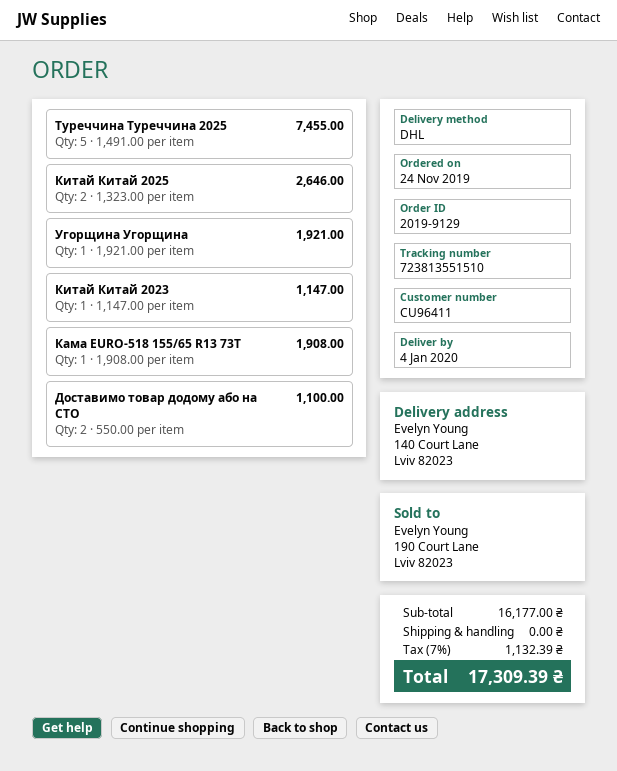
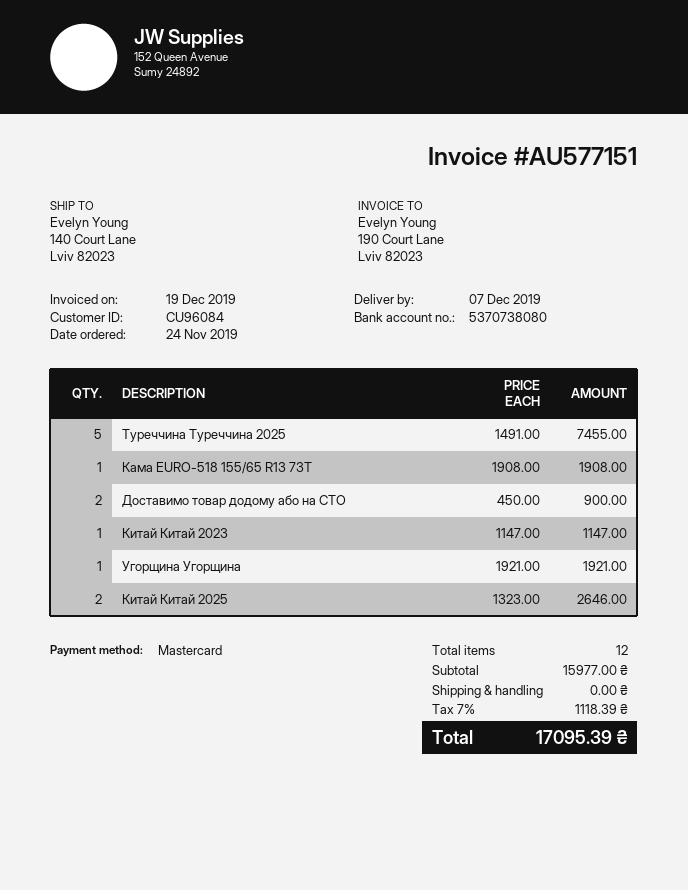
delivery date: 2020-01-04 -> 2019-12-07
customer number: CU96411 -> CU96084
Доставимо товар додому або на СТО: 2 x 550.00 = 1100.00 -> 2 x 450.00 = 900.00
subtotal: 16177.00 -> 15977.00
tax: 7% = 1132.39 -> 7% = 1118.39
total: 17309.39 -> 17095.39

